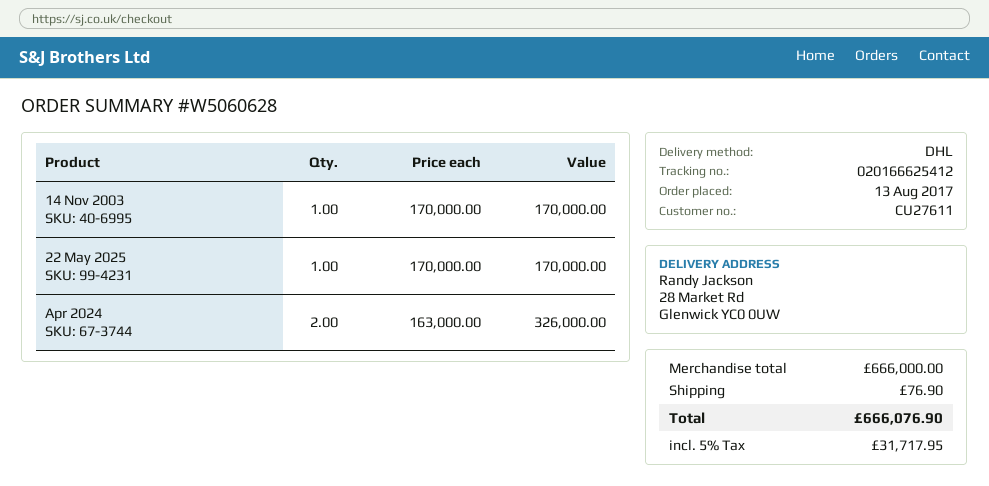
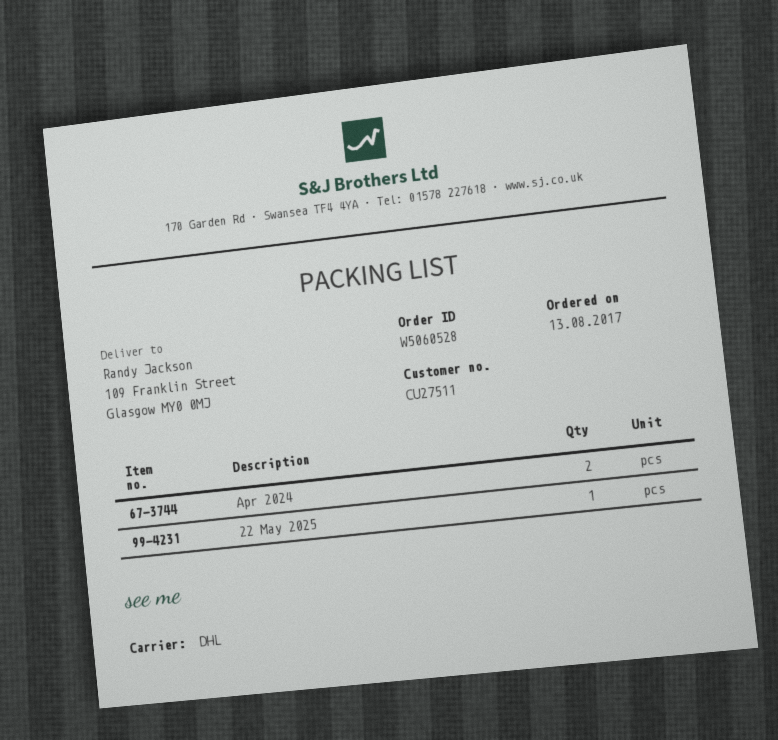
order number: W5060628 -> W5060528
customer number: CU27611 -> CU27511
ship to: 28 Market Rd, Glenwick YC0 0UW -> 109 Franklin Street, Glasgow MY0 0MJ
14 Nov 2003: 1 -> none

